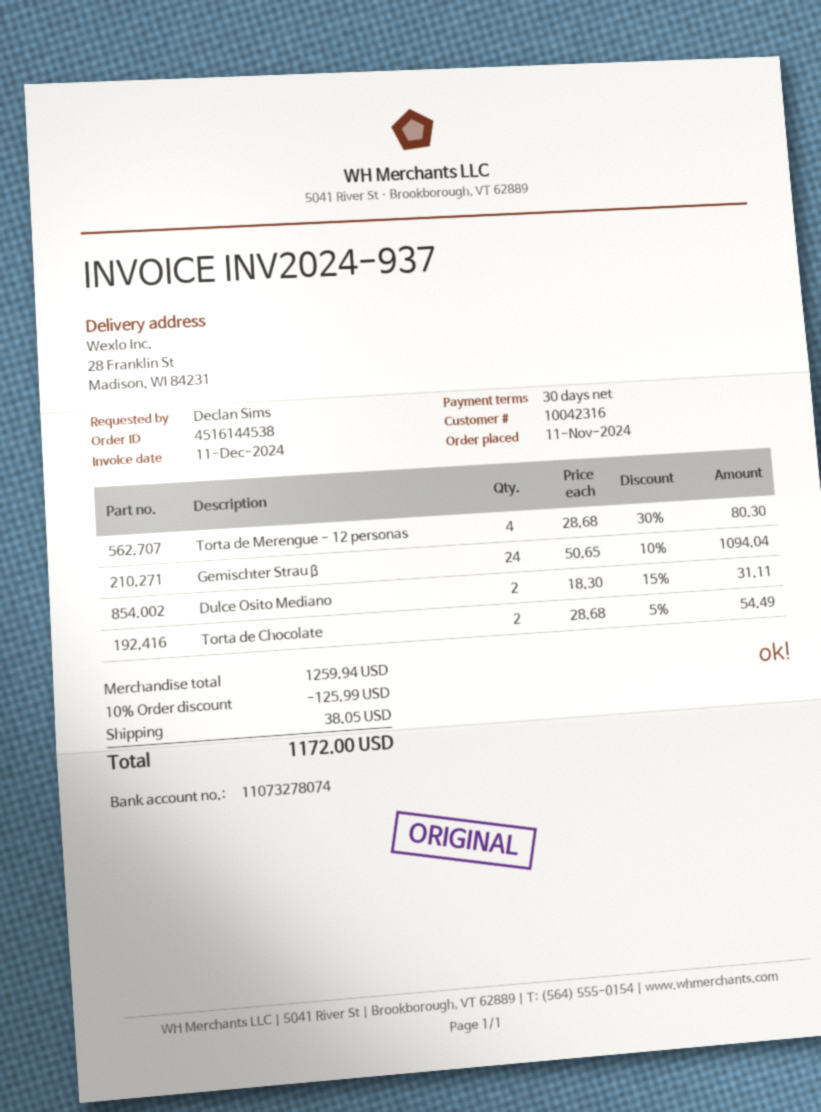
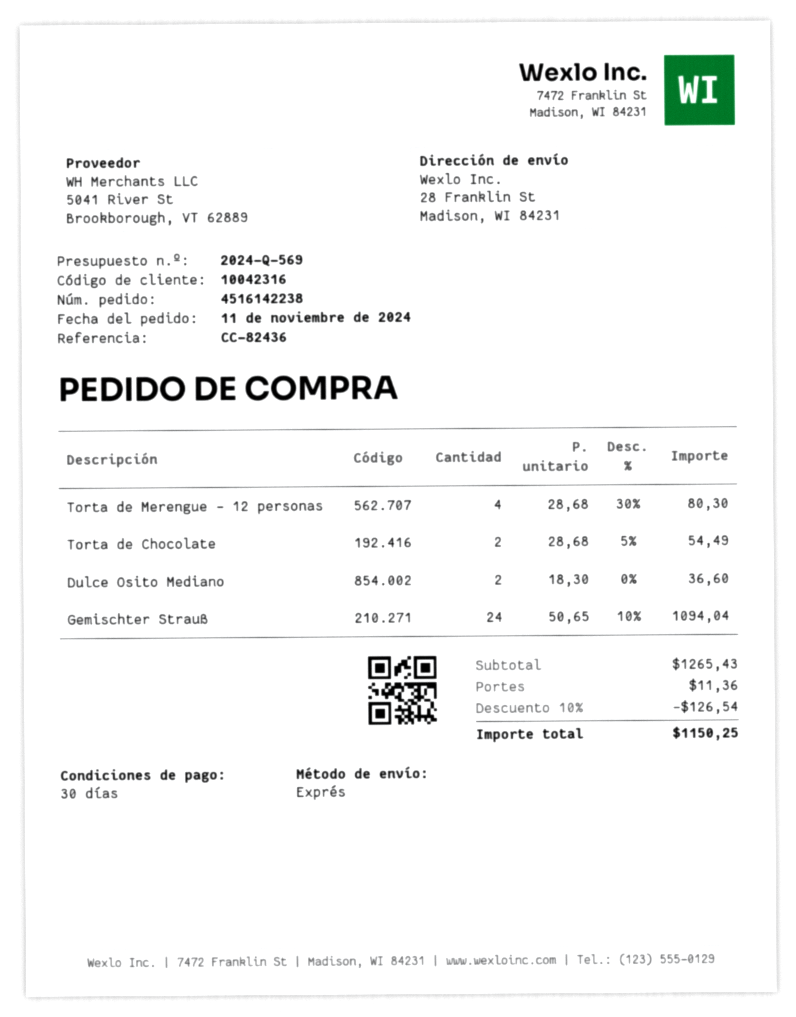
order number: 4516144538 -> 4516142238
Dulce Osito Mediano: 2 x 18.30 - 15% = 31.11 -> 2 x 18.30 = 36.60
subtotal: 1259.94 -> 1265.43
discount: 10% = 125.99 -> 10% = 126.54
shipping: 38.05 -> 11.36
total: 1172.00 -> 1150.25

